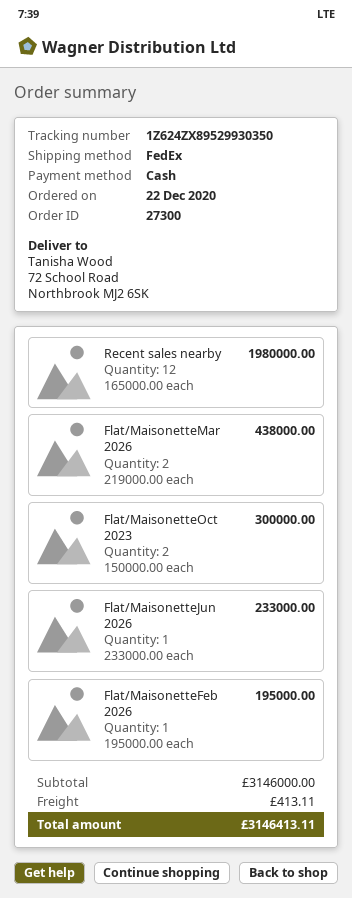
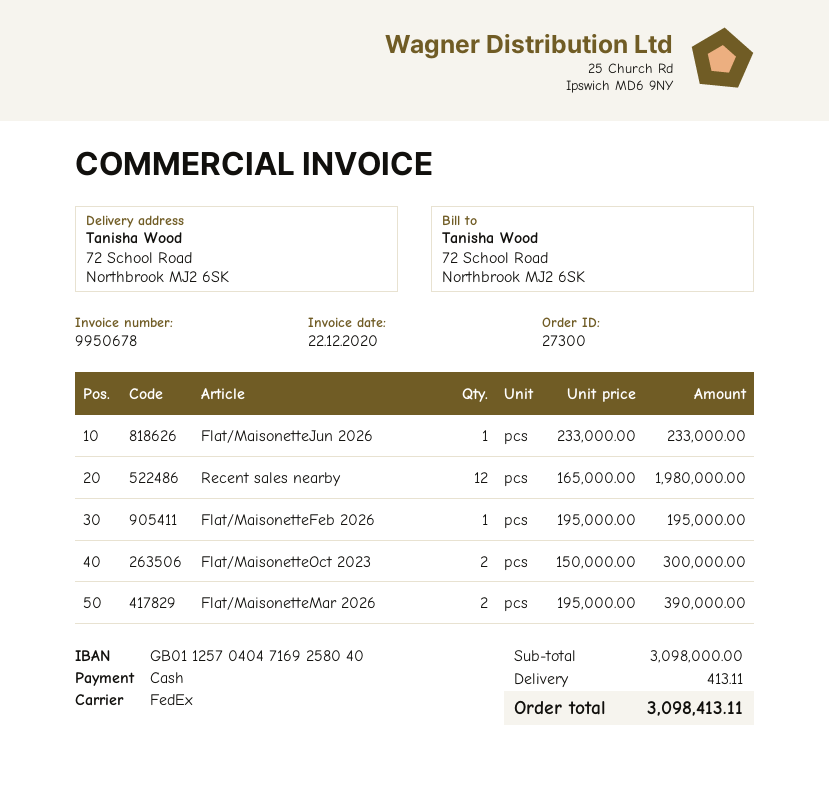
Flat/MaisonetteMar 2026: 2 x 219000.00 = 438000.00 -> 2 x 195000.00 = 390000.00
subtotal: 3146000.00 -> 3098000.00
total: 3146413.11 -> 3098413.11

